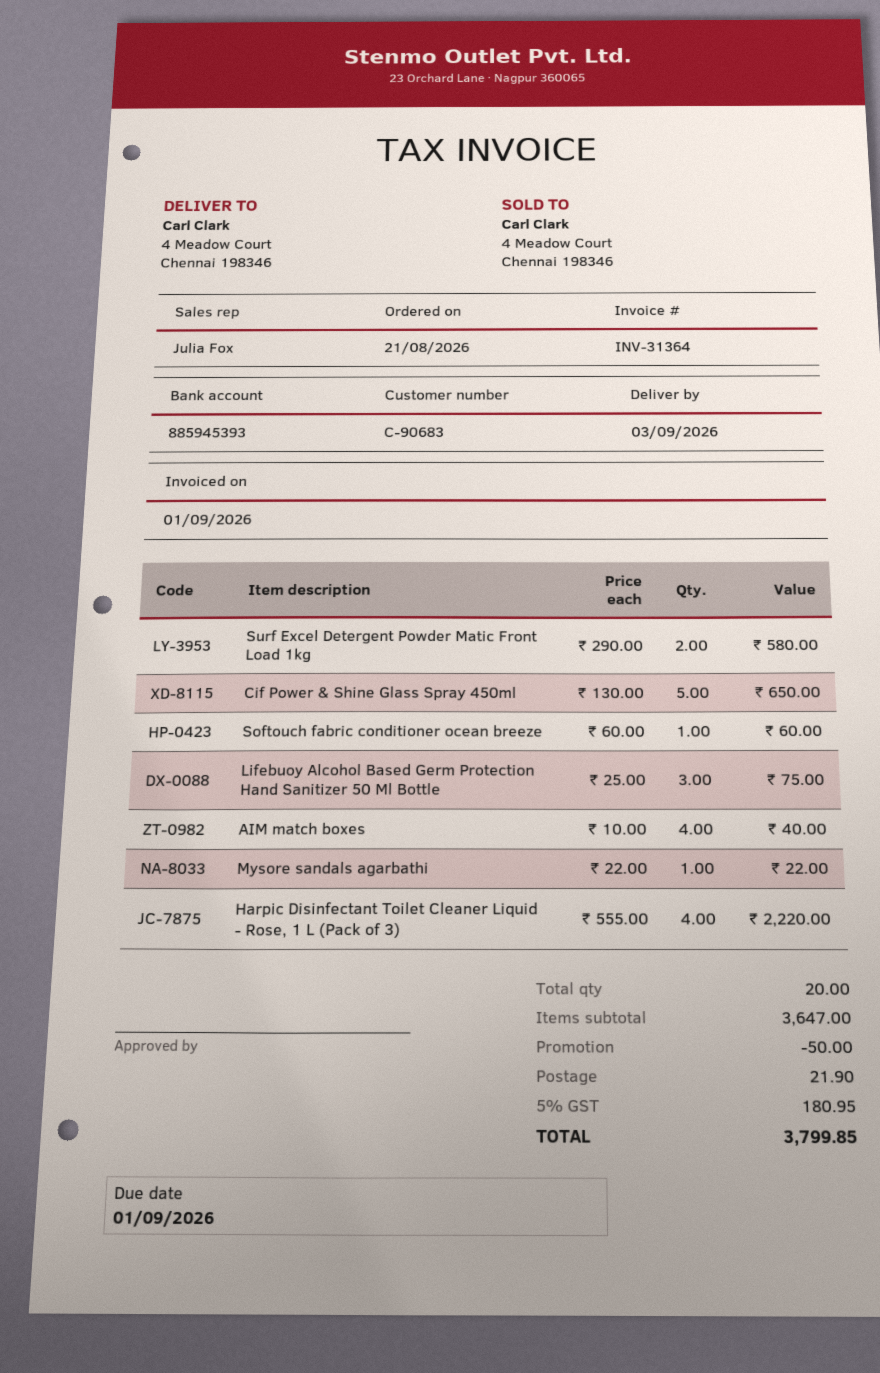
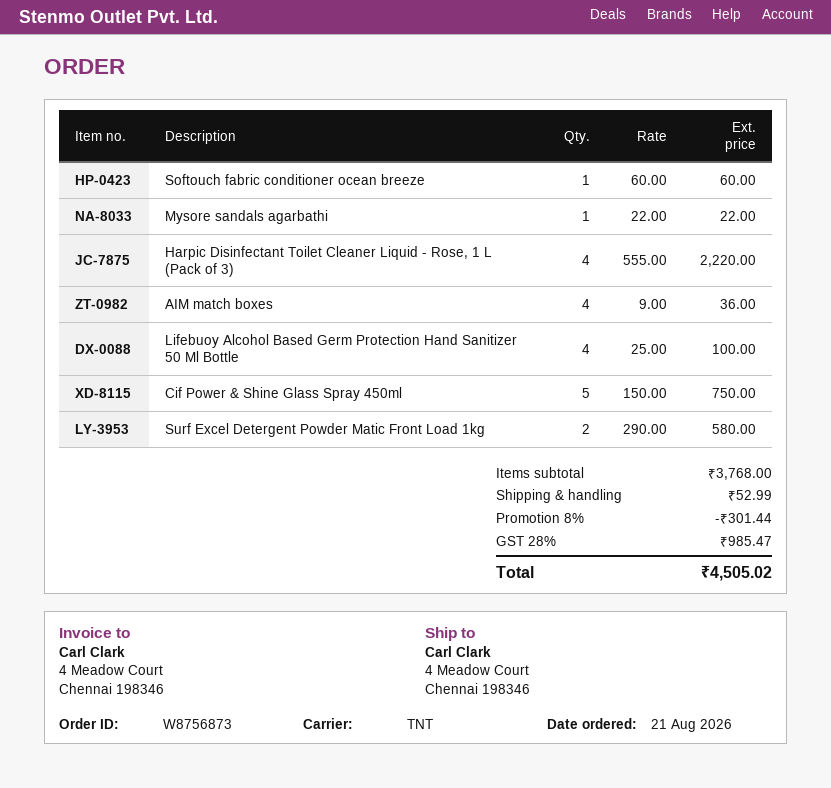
Cif Power & Shine Glass Spray 450ml: 5 x 130.00 = 650.00 -> 5 x 150.00 = 750.00
Lifebuoy Alcohol Based Germ Protection Hand Sanitizer 50 Ml Bottle: 3 x 25.00 = 75.00 -> 4 x 25.00 = 100.00
AIM match boxes: 4 x 10.00 = 40.00 -> 4 x 9.00 = 36.00
subtotal: 3647.00 -> 3768.00
discount: 50.00 -> 301.44
shipping: 21.90 -> 52.99
tax: 5% = 180.95 -> 28% = 985.47
total: 3799.85 -> 4505.02

